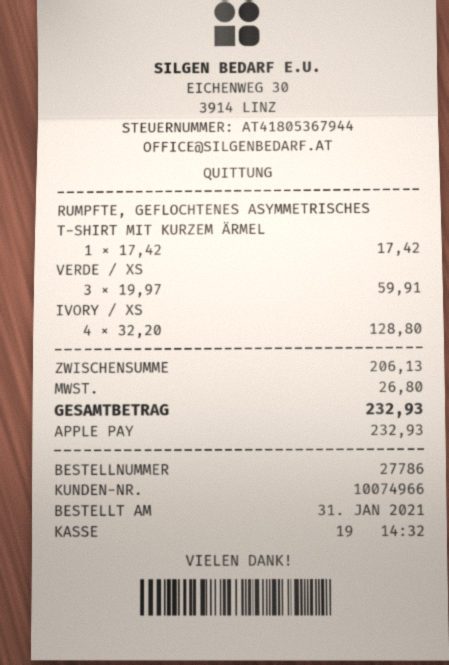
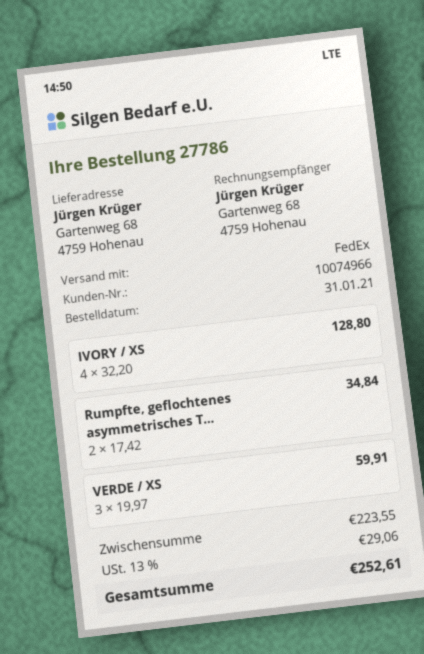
RUMPFTE, GEFLOCHTENES ASYMMETRISCHES T-SHIRT MIT KURZEM ÄRMEL: 1 x 17.42 = 17.42 -> 2 x 17.42 = 34.84
subtotal: 206.13 -> 223.55
tax: 26.80 -> 29.06
total: 232.93 -> 252.61

